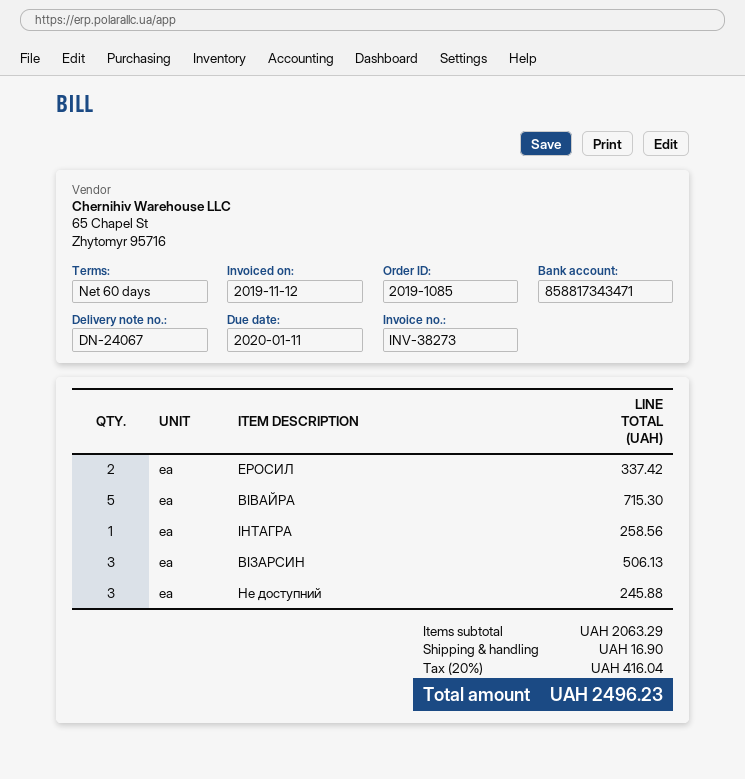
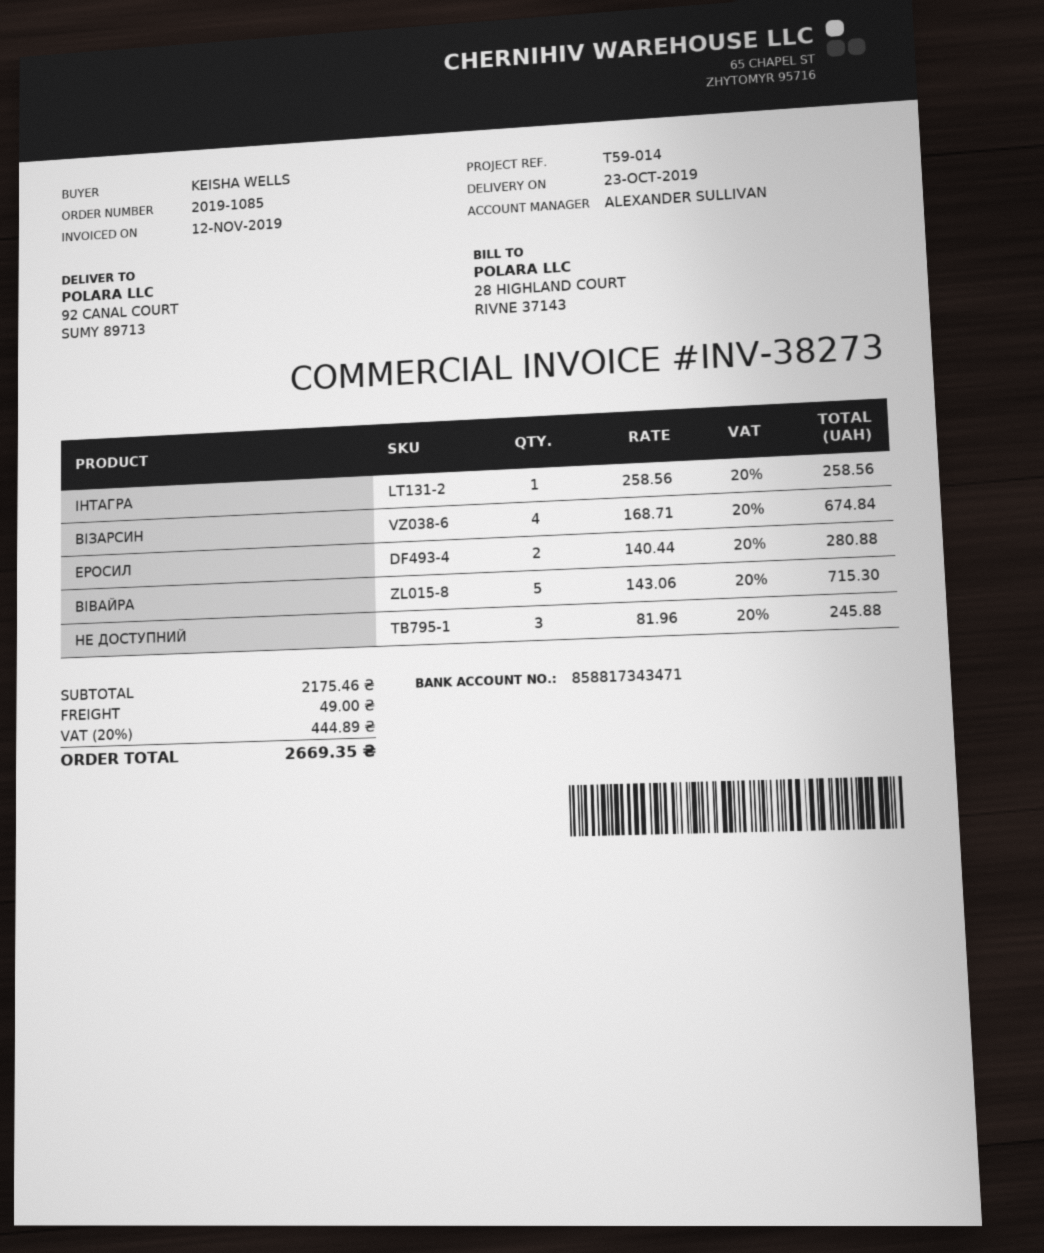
ЕРОСИЛ: 2 for 337.42 -> 2 for 280.88
ВІЗАРСИН: 3 for 506.13 -> 4 for 674.84
subtotal: 2063.29 -> 2175.46
shipping: 16.90 -> 49.00
tax: 20% = 416.04 -> 20% = 444.89
total: 2496.23 -> 2669.35

